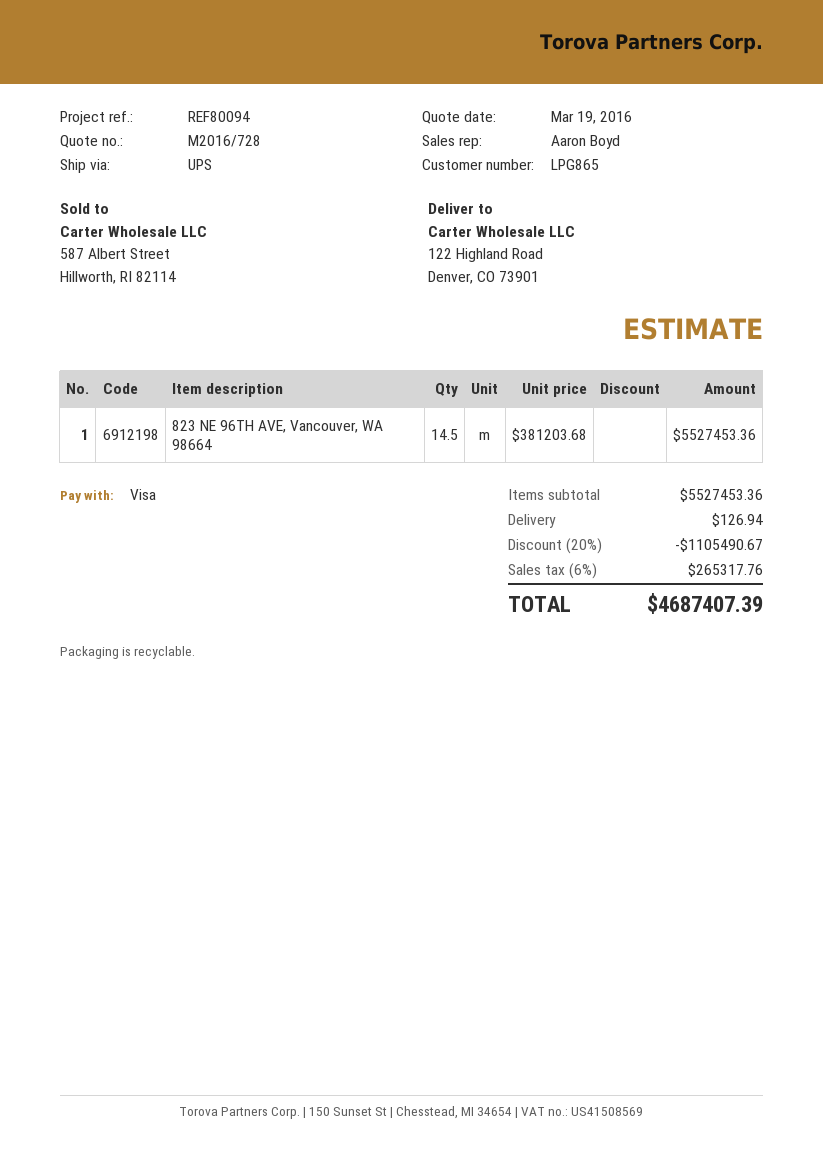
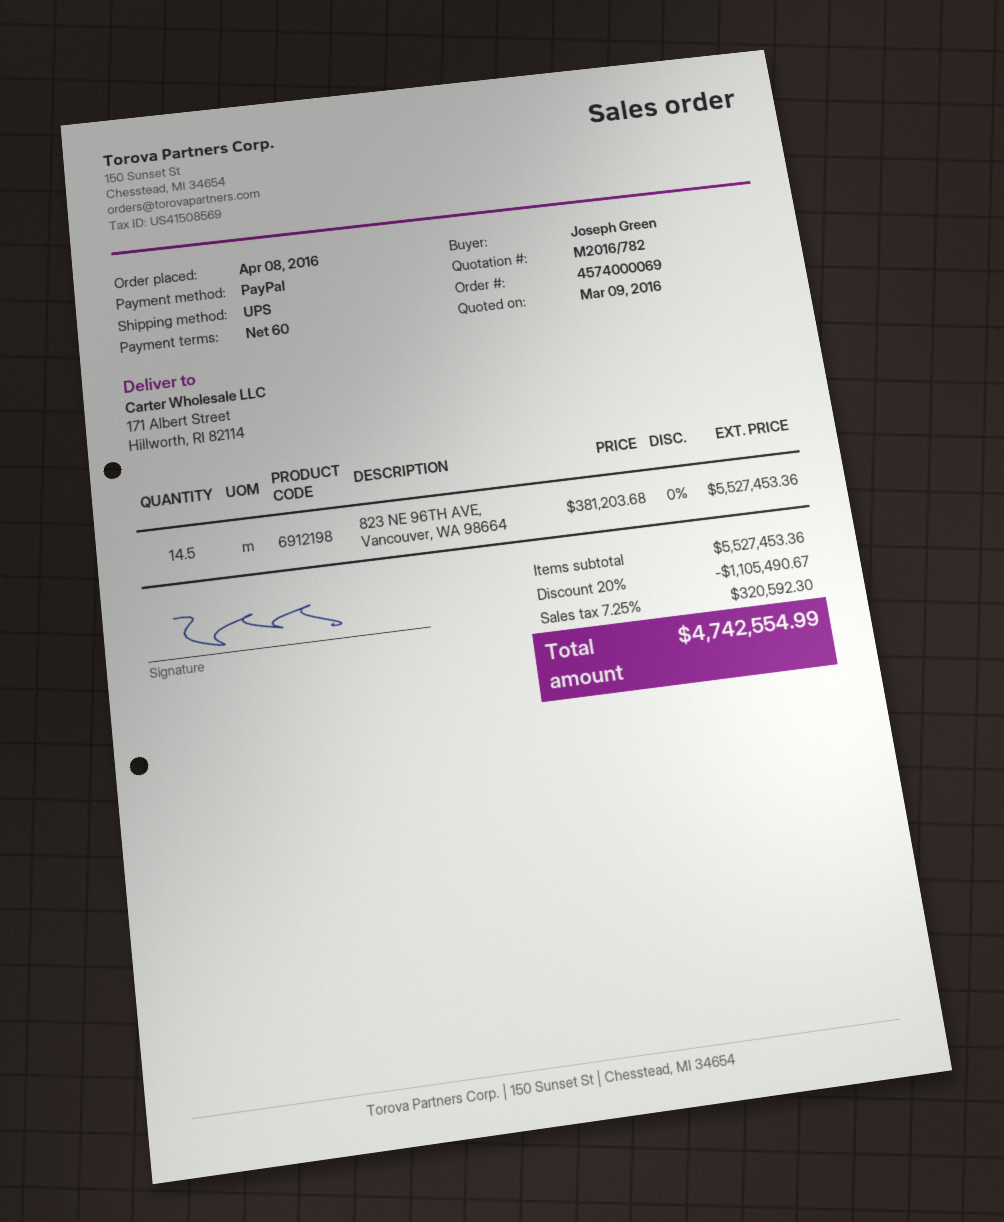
quote number: M2016/728 -> M2016/782
quote date: 2016-03-19 -> 2016-03-09
payment method: Visa -> PayPal
ship to: 122 Highland Road, Denver, CO 73901 -> 171 Albert Street, Hillworth, RI 82114
shipping: 126.94 -> none
tax: 6% = 265317.76 -> 7.25% = 320592.30
total: 4687407.39 -> 4742554.99

